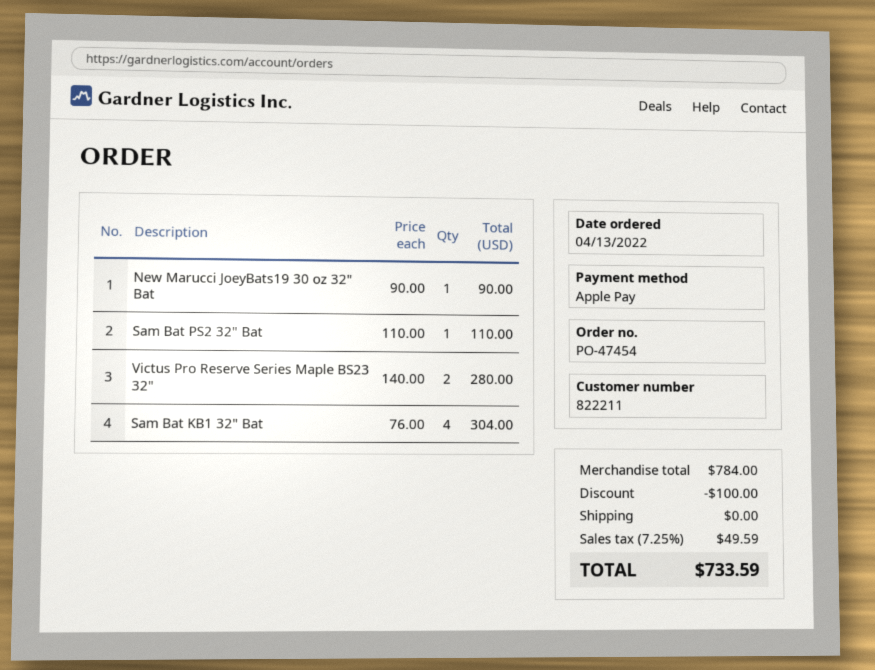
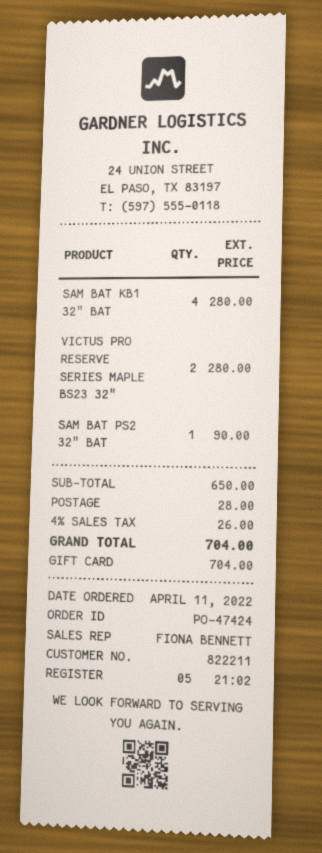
order number: PO-47454 -> PO-47424
order date: 2022-04-13 -> 2022-04-11
payment method: Apple Pay -> gift card
New Marucci JoeyBats19 30 oz 32" Bat: 1 for 90.00 -> none
Sam Bat PS2 32" Bat: 1 for 110.00 -> 1 for 90.00
Sam Bat KB1 32" Bat: 4 for 304.00 -> 4 for 280.00
subtotal: 784.00 -> 650.00
discount: 100.00 -> none
shipping: 0.00 -> 28.00
tax: 7.25% = 49.59 -> 4% = 26.00
total: 733.59 -> 704.00

